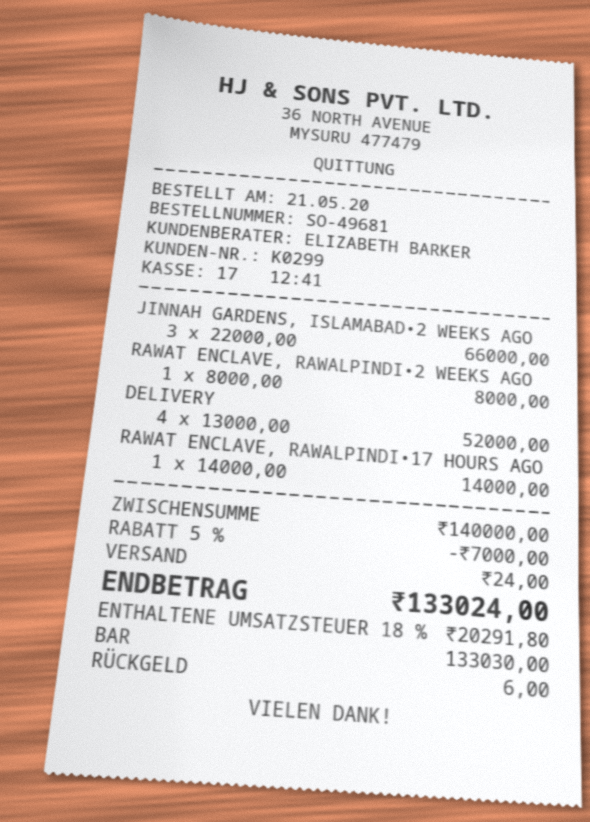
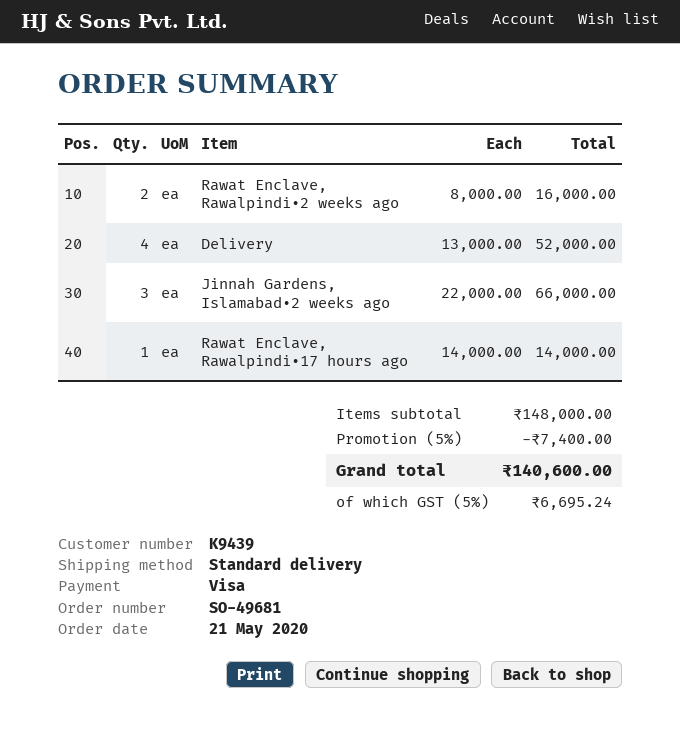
customer number: K0299 -> K9439
payment method: cash -> Visa
RAWAT ENCLAVE, RAWALPINDI•2 WEEKS AGO: 1 x 8000.00 = 8000.00 -> 2 x 8000.00 = 16000.00
subtotal: 140000.00 -> 148000.00
discount: 5% = 7000.00 -> 5% = 7400.00
shipping: 24.00 -> none
tax: 18% = 20291.80 -> 5% = 6695.24
total: 133024.00 -> 140600.00

